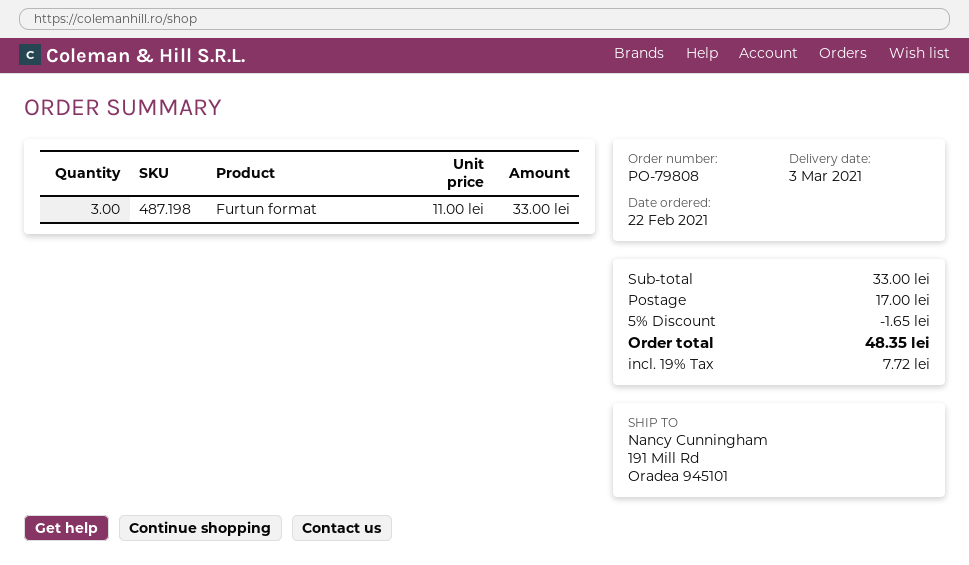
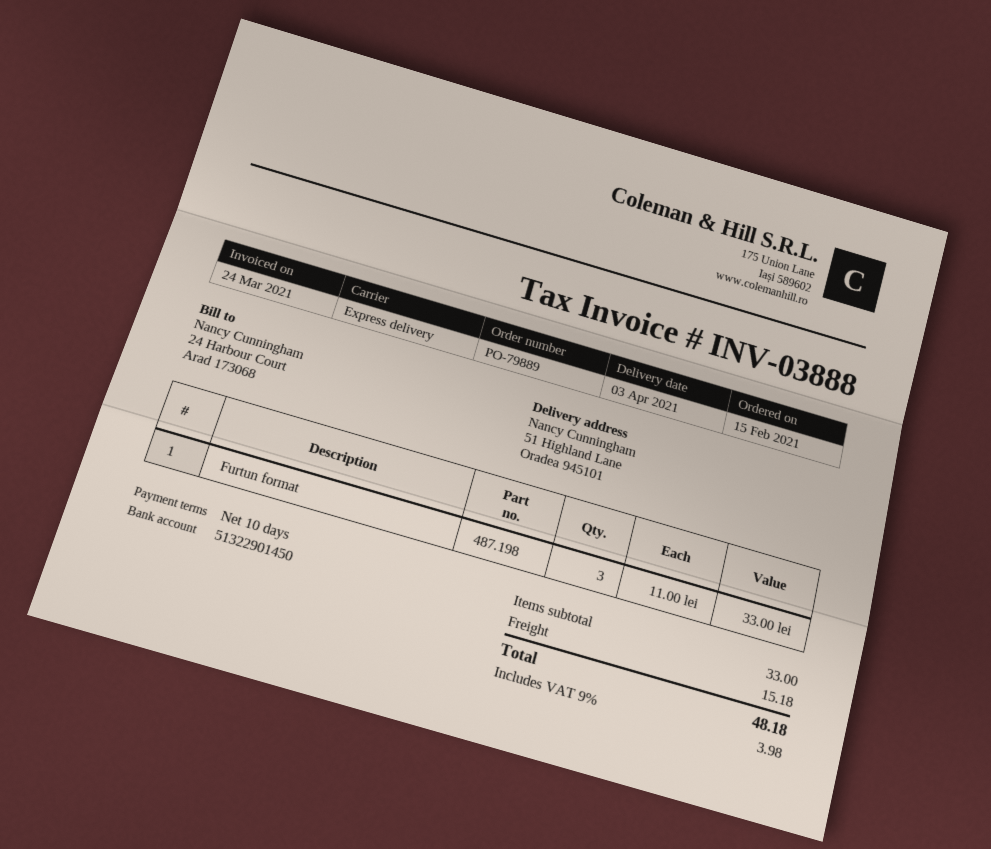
order number: PO-79808 -> PO-79889
order date: 2021-02-22 -> 2021-02-15
delivery date: 2021-03-03 -> 2021-04-03
ship to: 191 Mill Rd, Oradea 945101 -> 51 Highland Lane, Oradea 945101
discount: 5% = 1.65 -> none
shipping: 17.00 -> 15.18
tax: 19% = 7.72 -> 9% = 3.98
total: 48.35 -> 48.18

